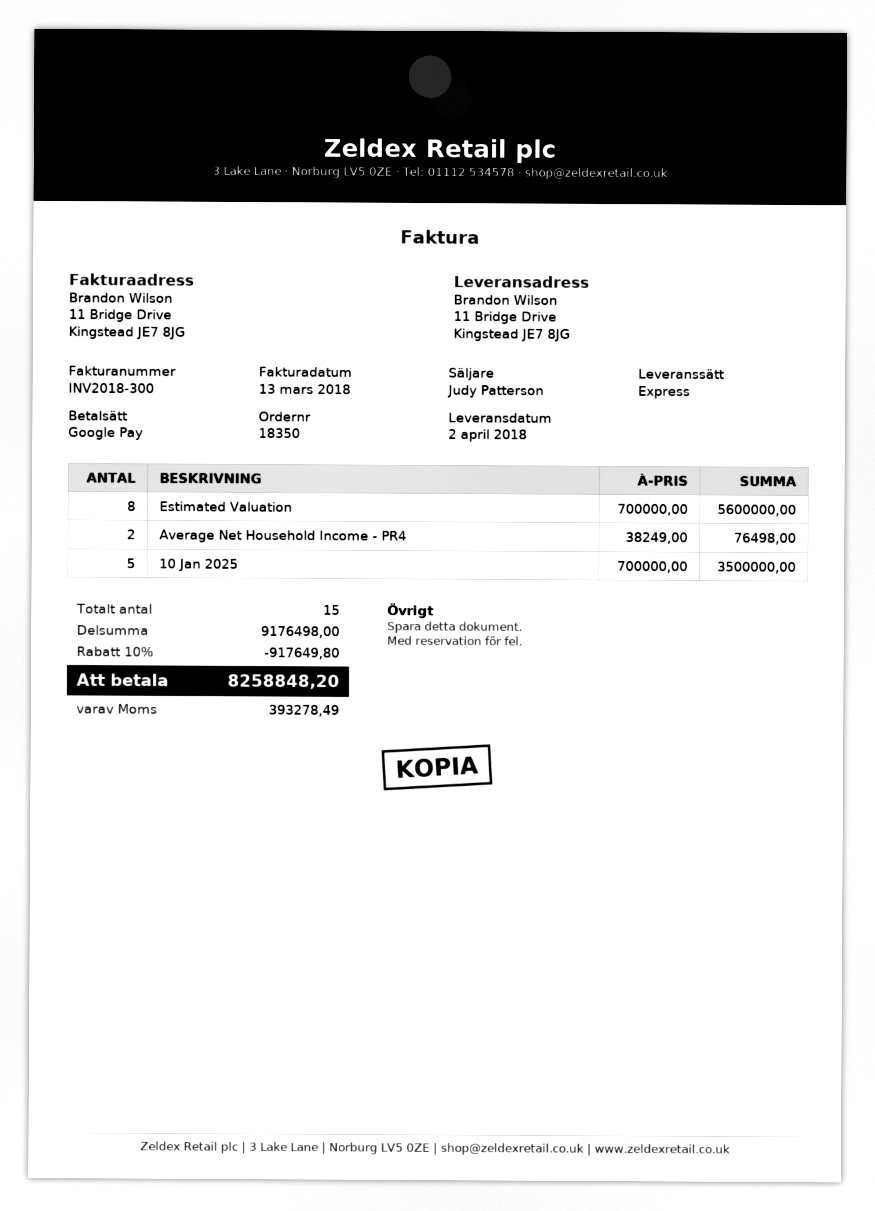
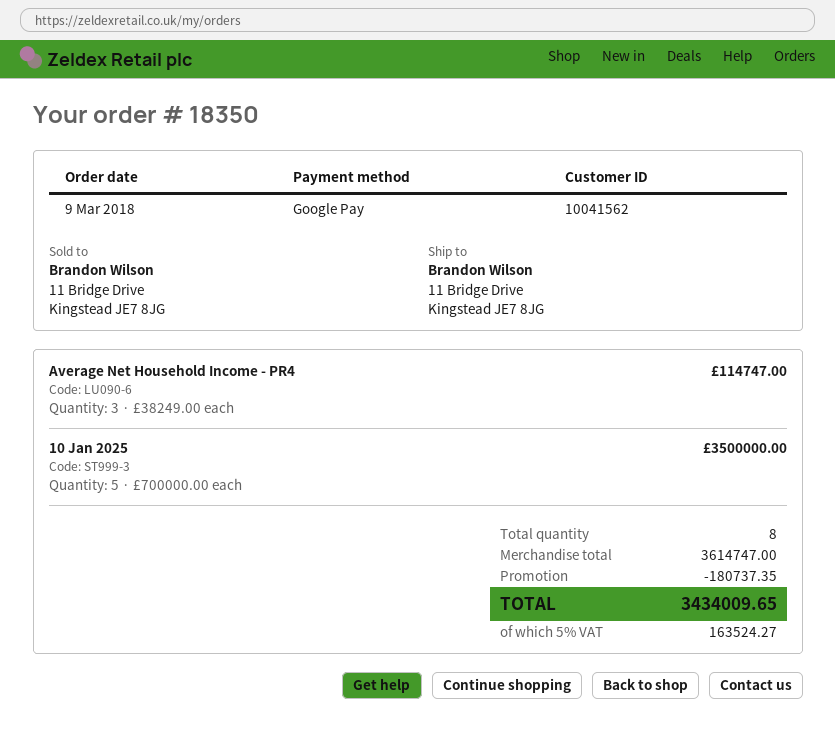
Estimated Valuation: 8 x 700000.00 = 5600000.00 -> none
Average Net Household Income - PR4: 2 x 38249.00 = 76498.00 -> 3 x 38249.00 = 114747.00
total quantity: 15 -> 8
subtotal: 9176498.00 -> 3614747.00
discount: 917649.80 -> 180737.35
tax: 393278.49 -> 163524.27
total: 8258848.20 -> 3434009.65

